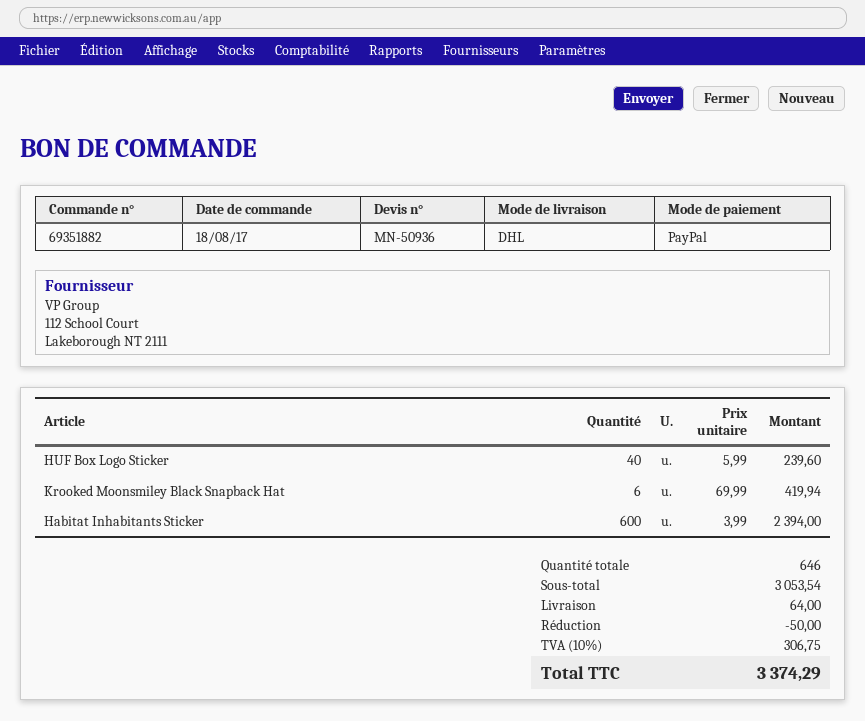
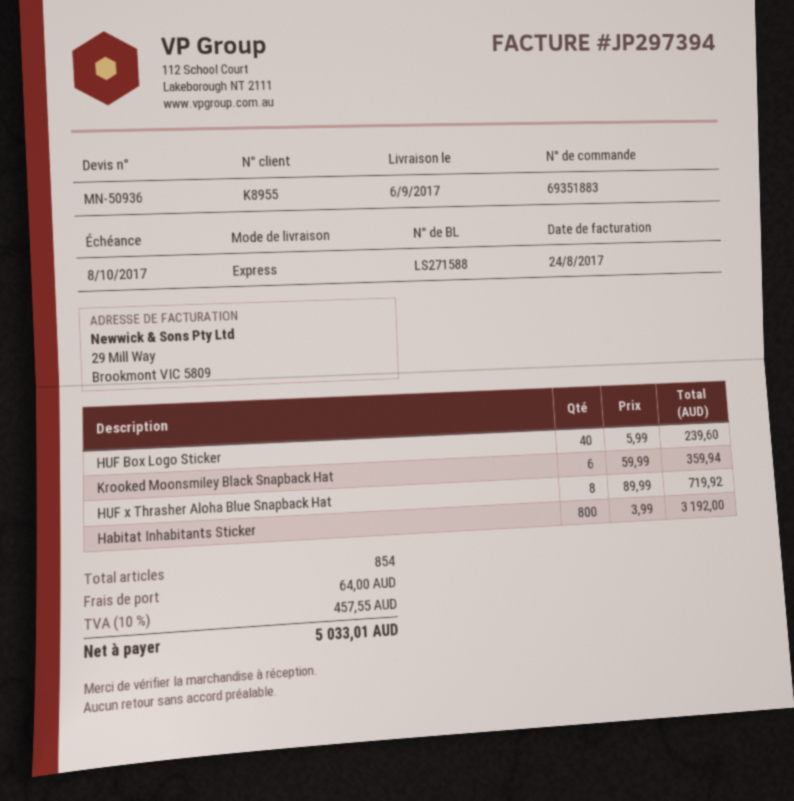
order number: 69351882 -> 69351883
shipping method: DHL -> express
Krooked Moonsmiley Black Snapback Hat: 6 x 69.99 = 419.94 -> 6 x 59.99 = 359.94
Habitat Inhabitants Sticker: 600 x 3.99 = 2394.00 -> 800 x 3.99 = 3192.00
HUF x Thrasher Aloha Blue Snapback Hat: none -> 8 x 89.99 = 719.92
total quantity: 646 -> 854
discount: 50.00 -> none
tax: 10% = 306.75 -> 10% = 457.55
total: 3374.29 -> 5033.01

